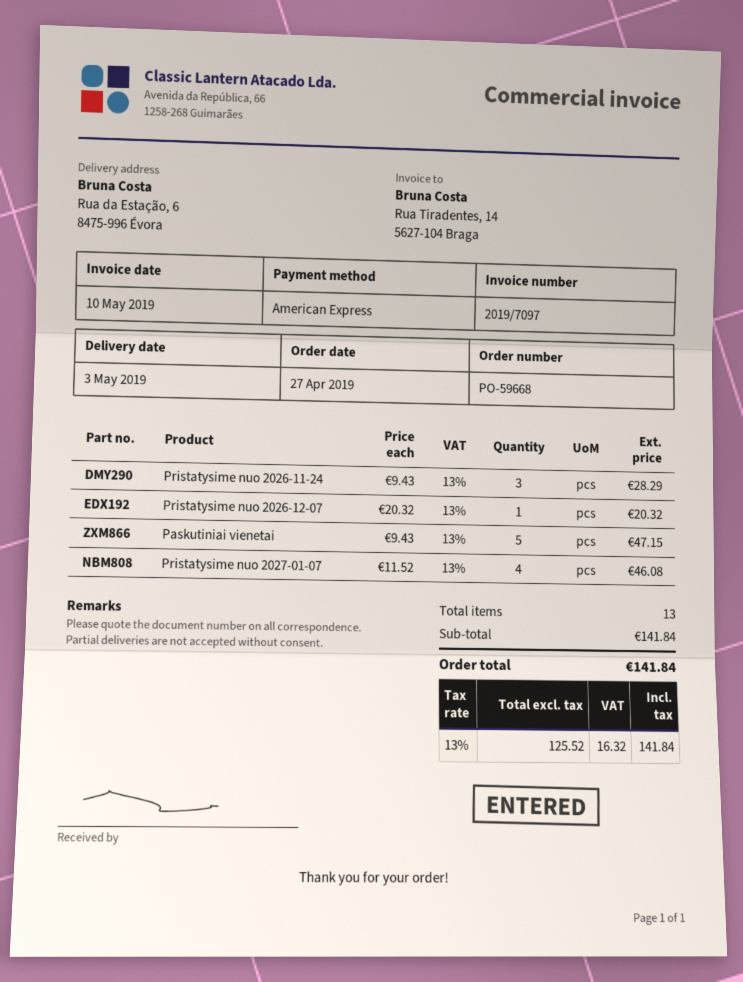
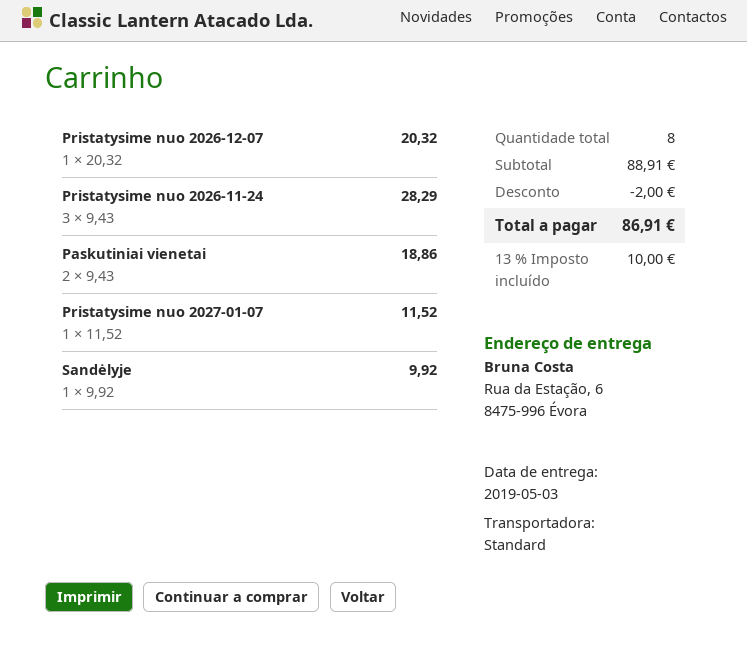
Paskutiniai vienetai: 5 x 9.43 = 47.15 -> 2 x 9.43 = 18.86
Pristatysime nuo 2027‑01‑07: 4 x 11.52 = 46.08 -> 1 x 11.52 = 11.52
Sandėlyje: none -> 1 x 9.92 = 9.92
total quantity: 13 -> 8
subtotal: 141.84 -> 88.91
discount: none -> 2.00
tax: 13% = 16.32 -> 13% = 10.00
total: 141.84 -> 86.91

